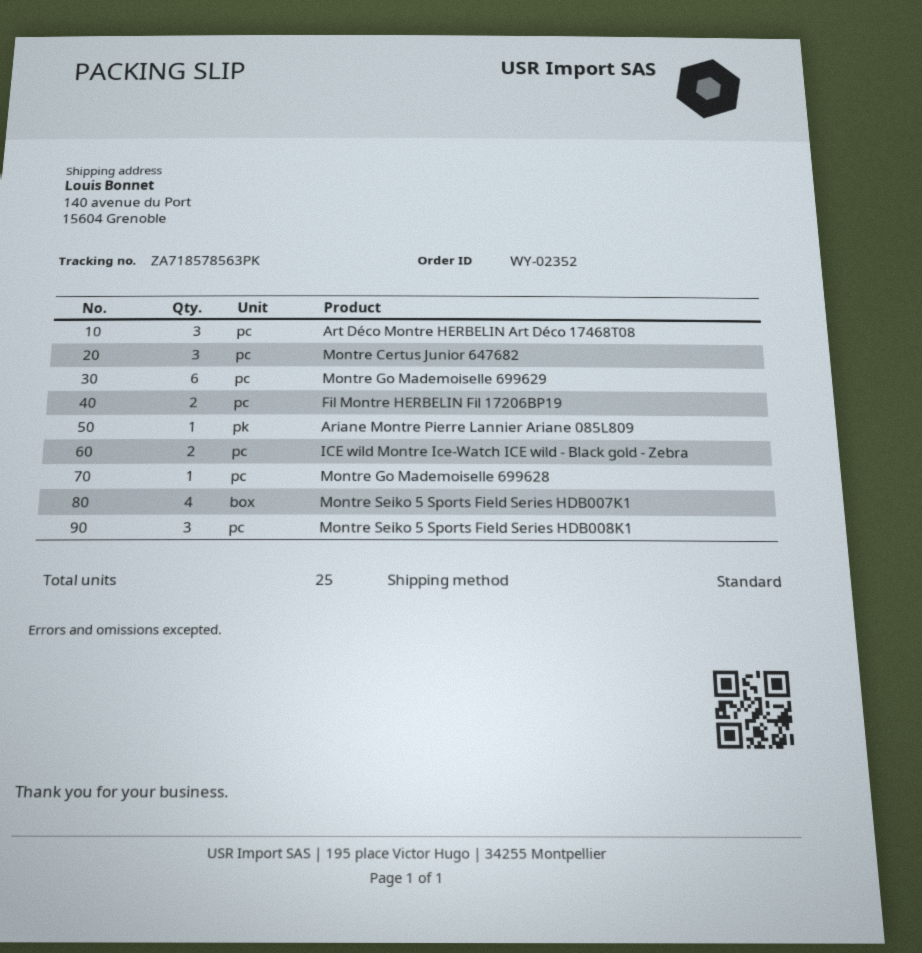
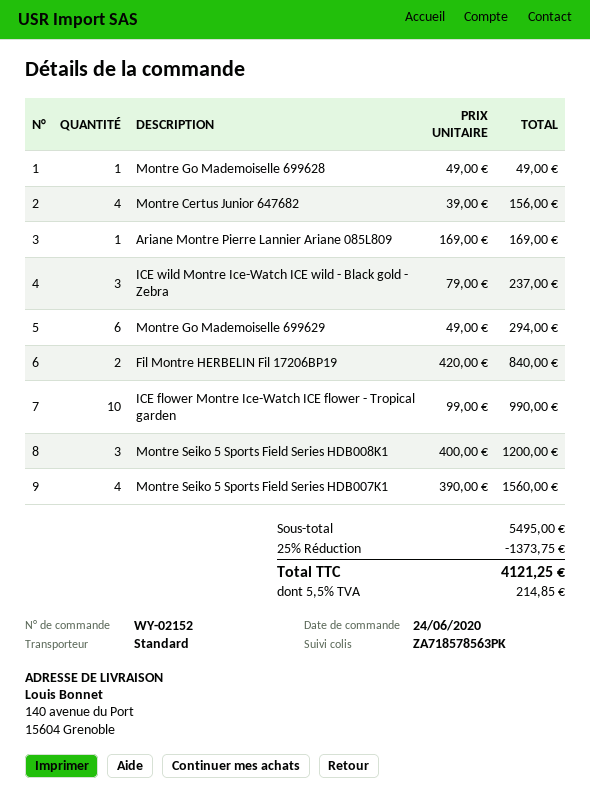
order number: WY-02352 -> WY-02152
Art Déco Montre HERBELIN Art Déco 17468T08: 3 -> none
Montre Certus Junior 647682: 3 -> 4
ICE wild Montre Ice-Watch ICE wild - Black gold - Zebra: 2 -> 3
ICE flower Montre Ice-Watch ICE flower - Tropical garden: none -> 10

